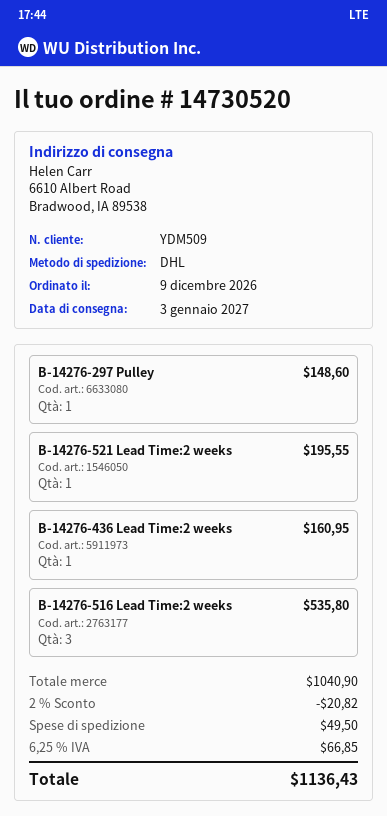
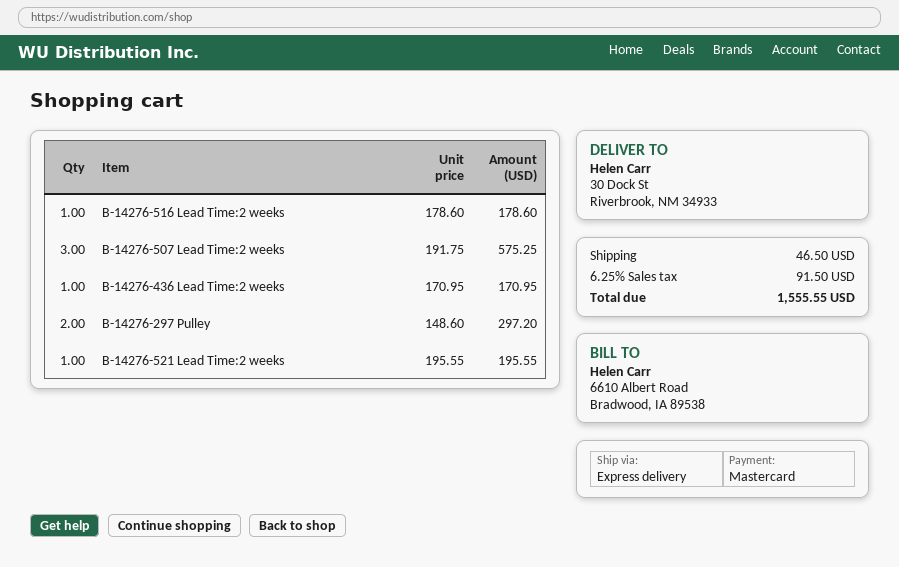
shipping method: DHL -> express
ship to: 6610 Albert Road, Bradwood, IA 89538 -> 30 Dock St, Riverbrook, NM 34933
B-14276-297 Pulley: 1 for 148.60 -> 2 for 297.20
B-14276-436 Lead Time:2 weeks: 1 for 160.95 -> 1 for 170.95
B-14276-516 Lead Time:2 weeks: 3 for 535.80 -> 1 for 178.60
B-14276-507 Lead Time:2 weeks: none -> 3 for 575.25
discount: 2% = 20.82 -> none
shipping: 49.50 -> 46.50
tax: 6.25% = 66.85 -> 6.25% = 91.50
total: 1136.43 -> 1555.55

